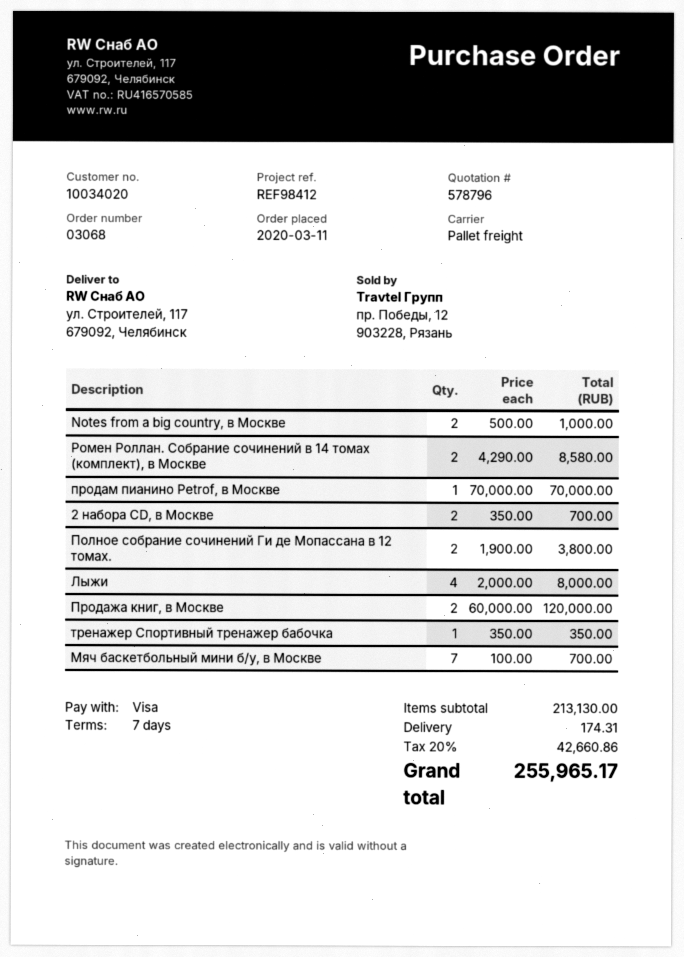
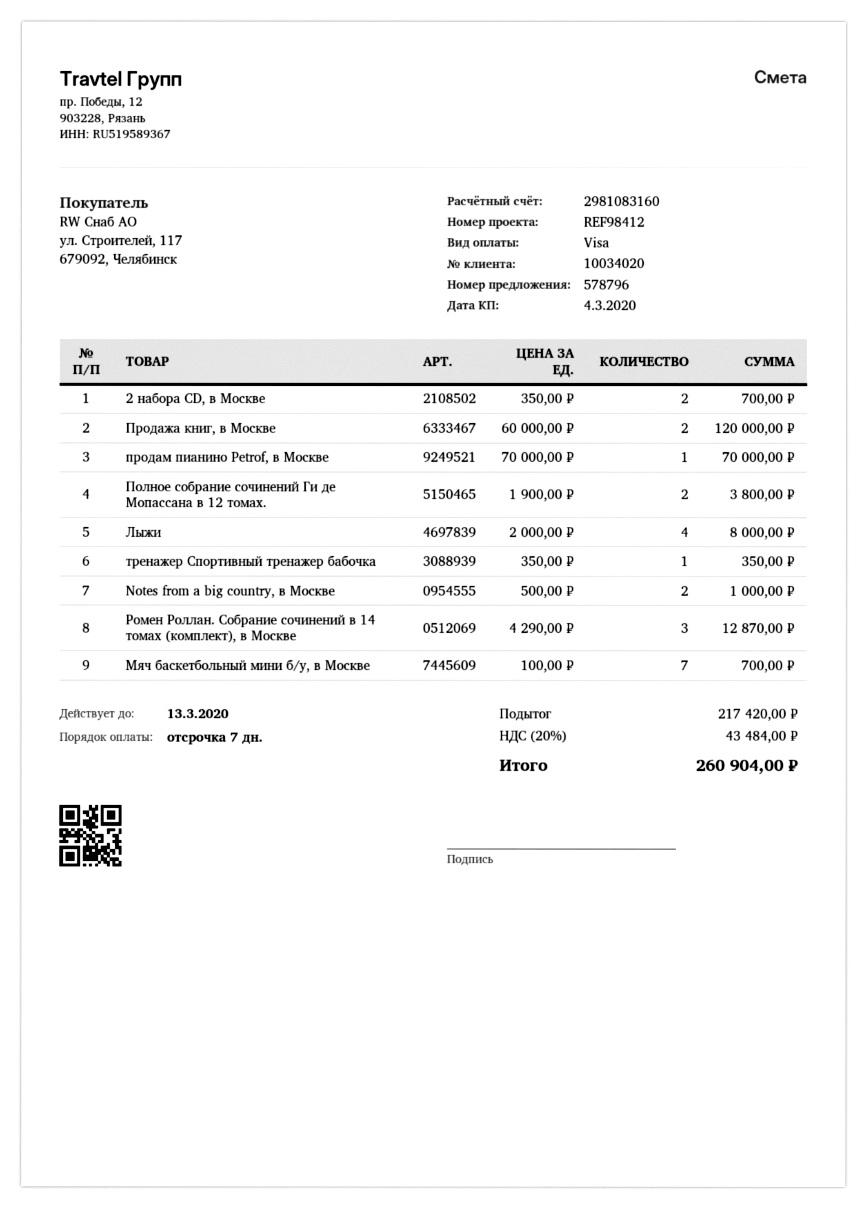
Ромен Роллан. Собрание сочинений в 14 томах (комплект), в Москве: 2 x 4290.00 = 8580.00 -> 3 x 4290.00 = 12870.00
subtotal: 213130.00 -> 217420.00
shipping: 174.31 -> none
tax: 20% = 42660.86 -> 20% = 43484.00
total: 255965.17 -> 260904.00

